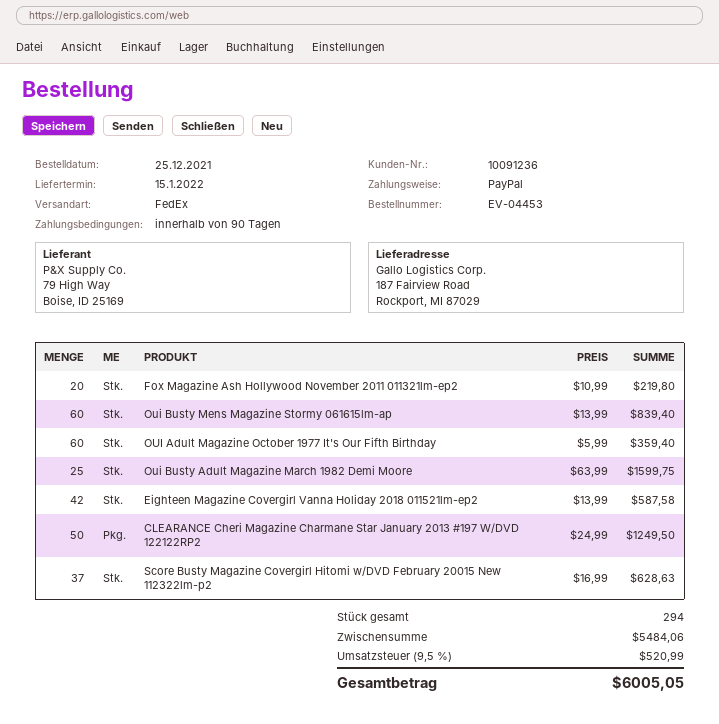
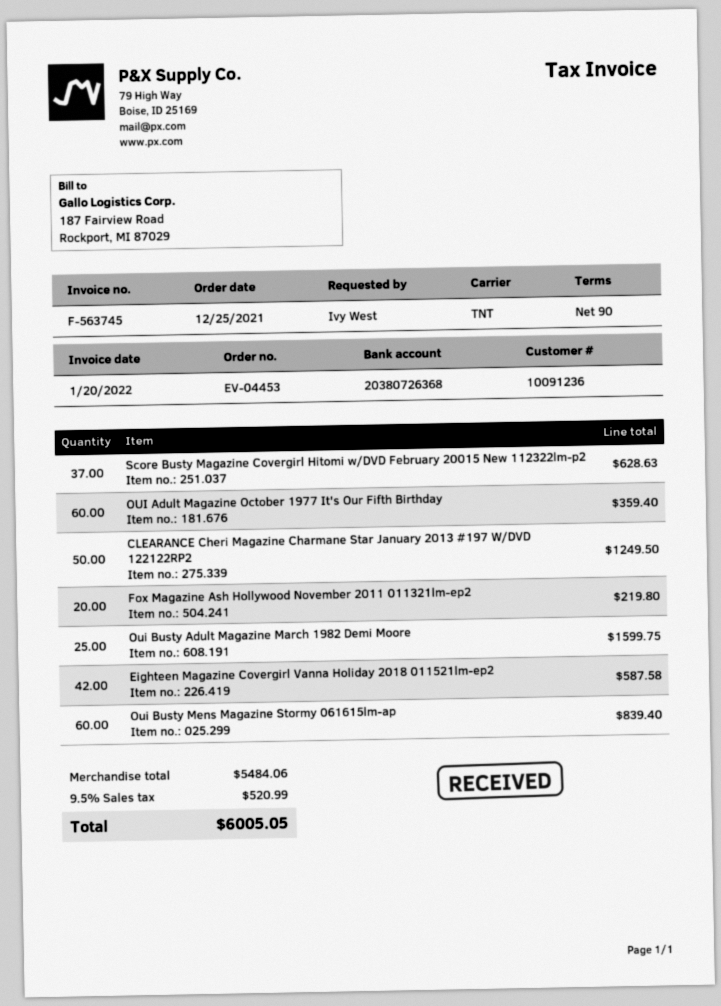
shipping method: FedEx -> TNT

